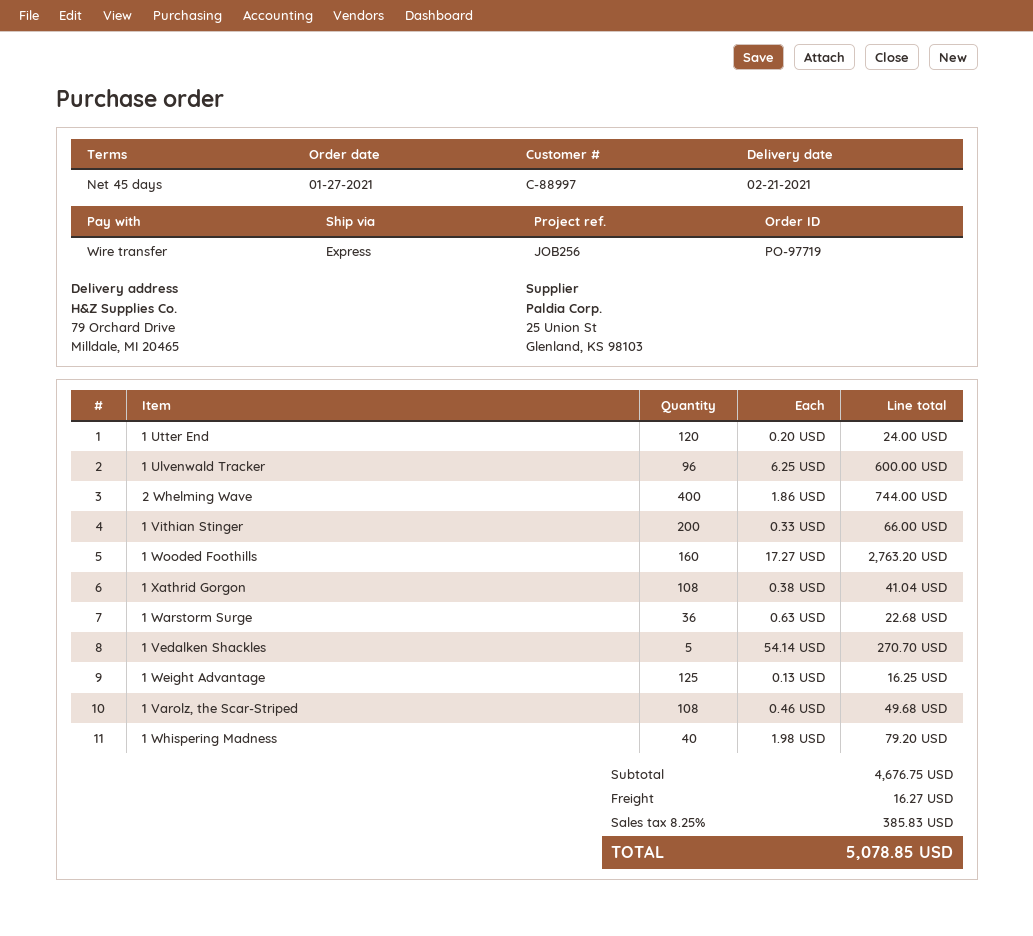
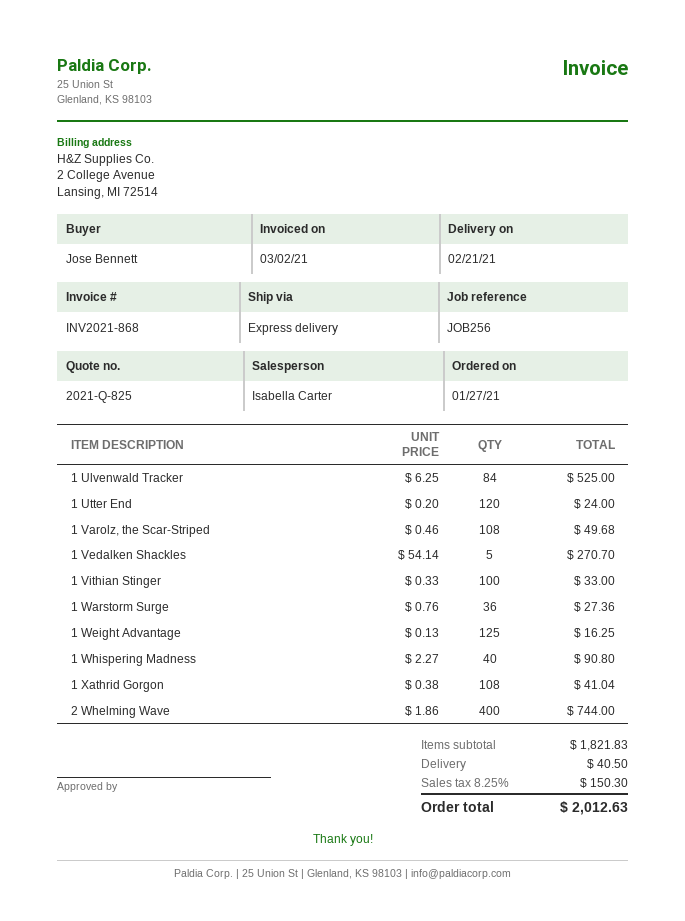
1 Ulvenwald Tracker: 96 x 6.25 = 600.00 -> 84 x 6.25 = 525.00
1 Vithian Stinger: 200 x 0.33 = 66.00 -> 100 x 0.33 = 33.00
1 Wooded Foothills: 160 x 17.27 = 2763.20 -> none
1 Warstorm Surge: 36 x 0.63 = 22.68 -> 36 x 0.76 = 27.36
1 Whispering Madness: 40 x 1.98 = 79.20 -> 40 x 2.27 = 90.80
subtotal: 4676.75 -> 1821.83
shipping: 16.27 -> 40.50
tax: 8.25% = 385.83 -> 8.25% = 150.30
total: 5078.85 -> 2012.63

